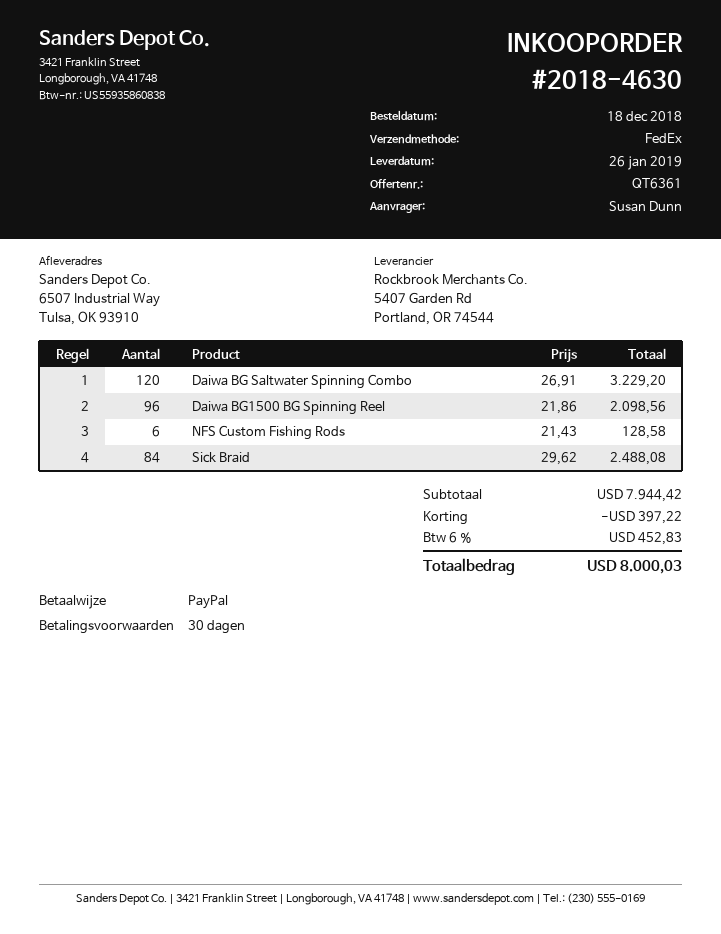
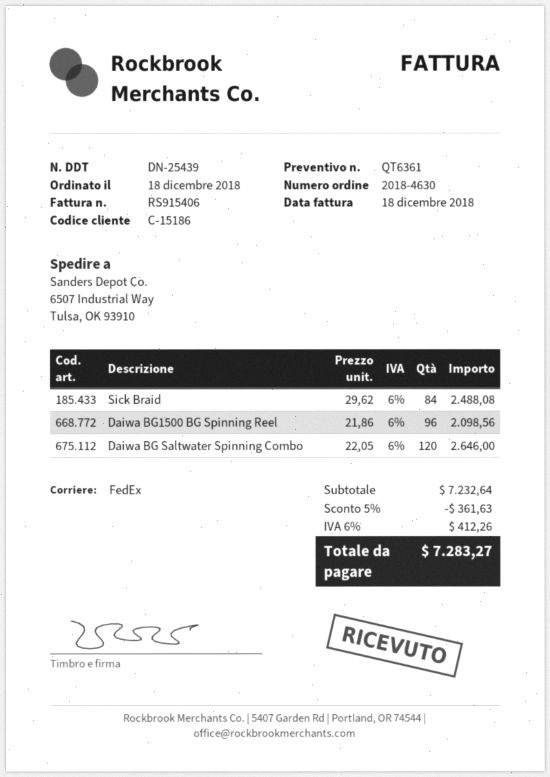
Daiwa BG Saltwater Spinning Combo: 120 x 26.91 = 3229.20 -> 120 x 22.05 = 2646.00
NFS Custom Fishing Rods: 6 x 21.43 = 128.58 -> none
subtotal: 7944.42 -> 7232.64
discount: 397.22 -> 361.63
tax: 6% = 452.83 -> 6% = 412.26
total: 8000.03 -> 7283.27

